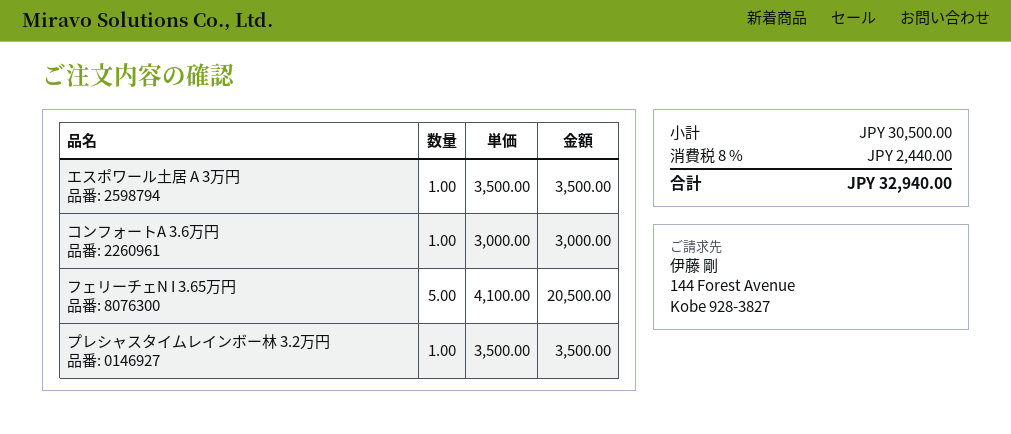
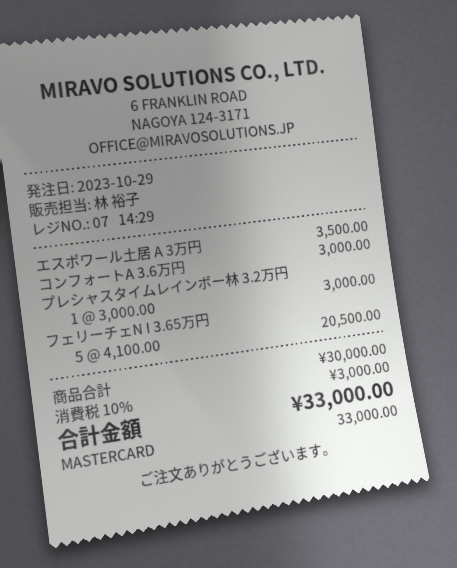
プレシャスタイムレインボー林 3.2万円: 1 x 3500.00 = 3500.00 -> 1 x 3000.00 = 3000.00
subtotal: 30500.00 -> 30000.00
tax: 8% = 2440.00 -> 10% = 3000.00
total: 32940.00 -> 33000.00

